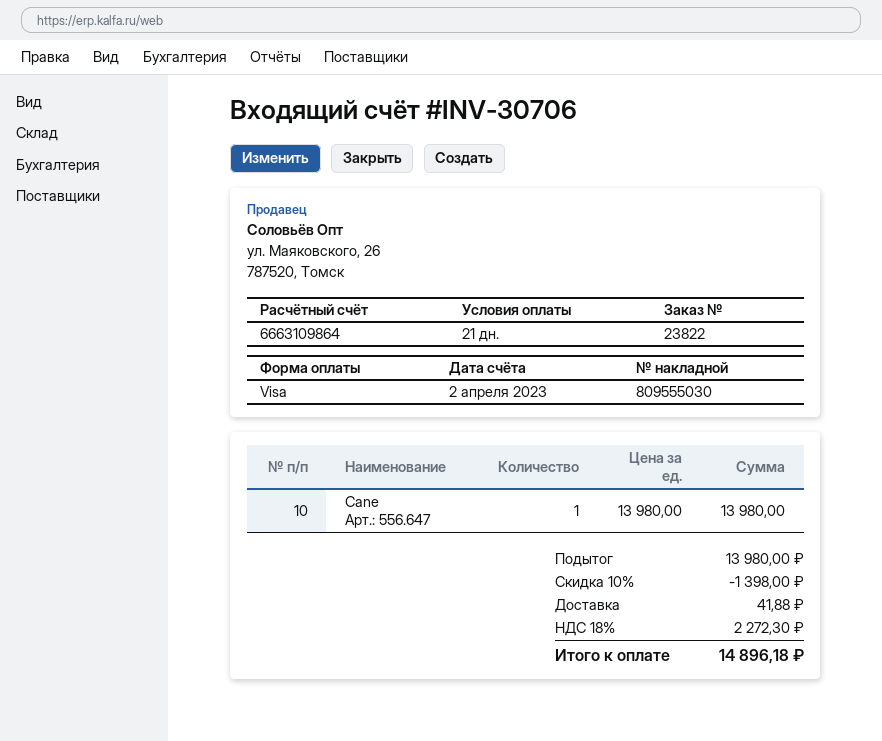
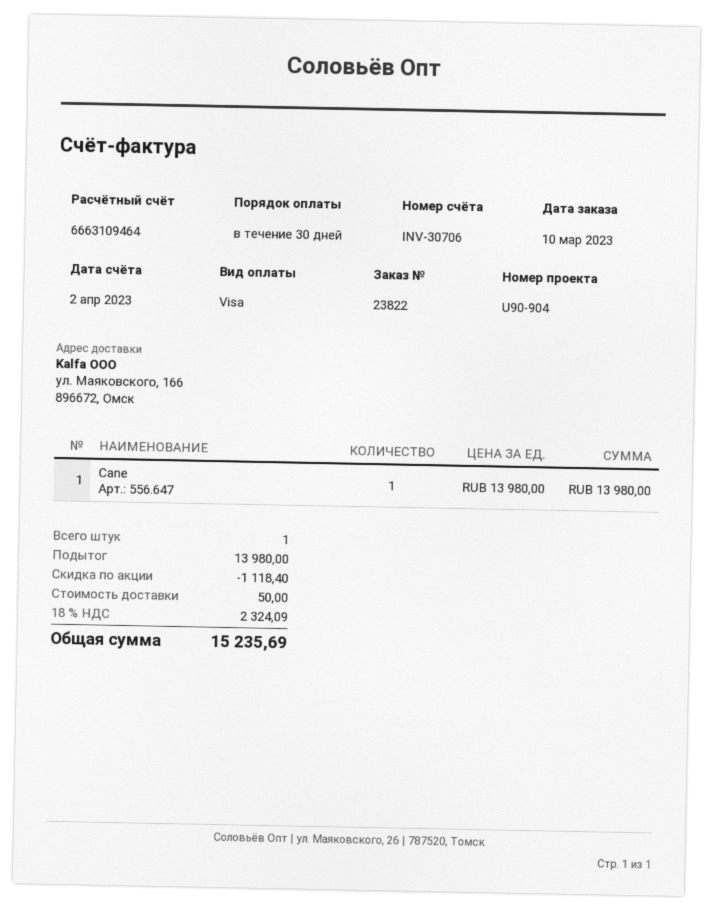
payment terms: 21 days -> 30 days
bank account: 6663109864 -> 6663109464
discount: 1398.00 -> 1118.40
shipping: 41.88 -> 50.00
tax: 18% = 2272.30 -> 18% = 2324.09
total: 14896.18 -> 15235.69

